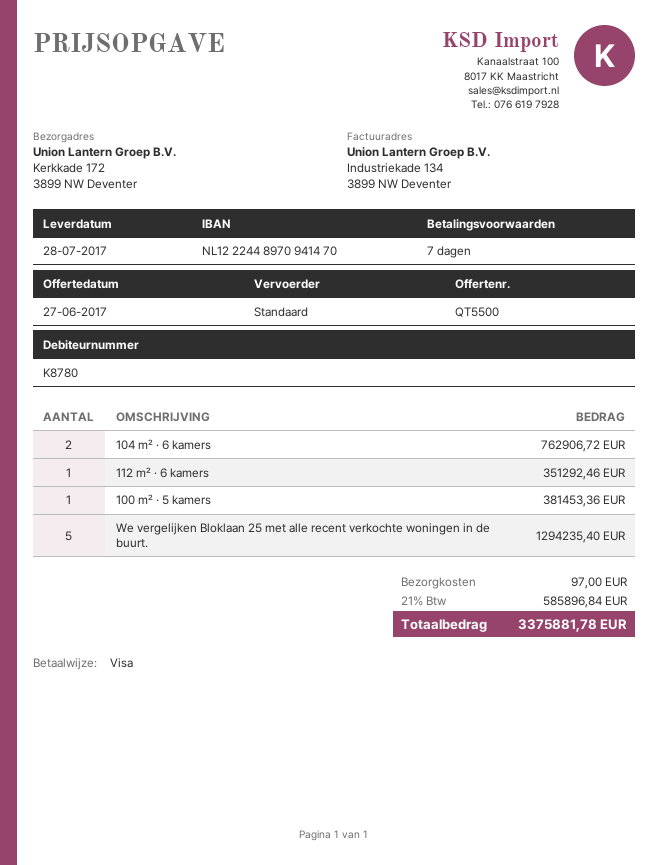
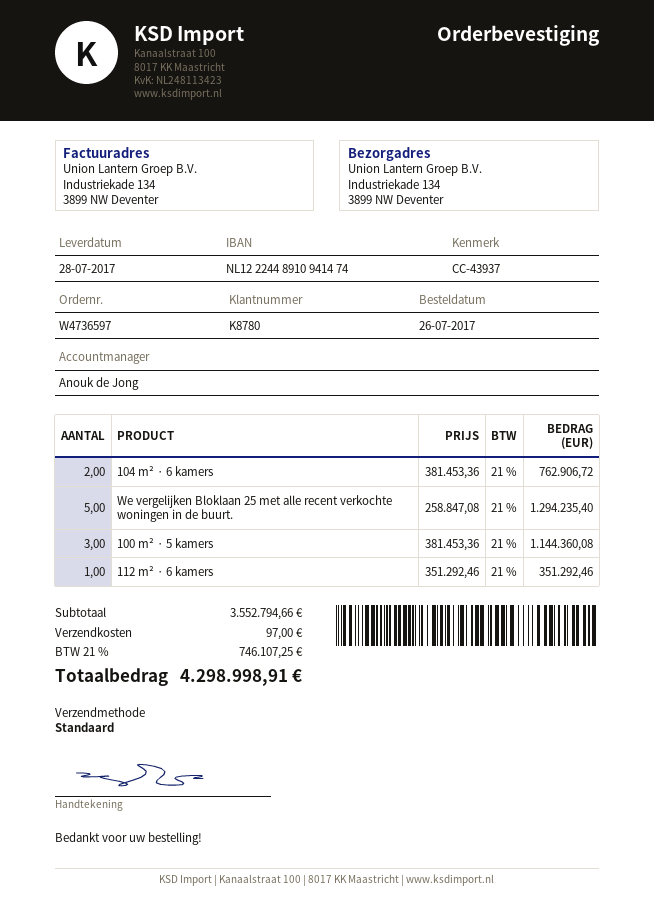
bank account: NL1222448970941470 -> NL1222448910941474
ship to: Kerkkade 172, 3899 NW Deventer -> Industriekade 134, 3899 NW Deventer
100 m² · 5 kamers: 1 for 381453.36 -> 3 for 1144360.08
tax: 21% = 585896.84 -> 21% = 746107.25
total: 3375881.78 -> 4298998.91

